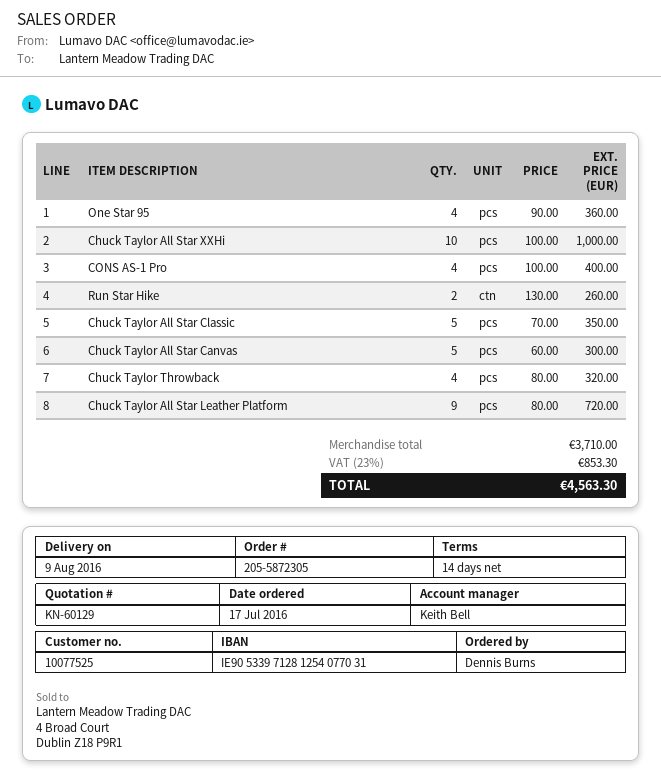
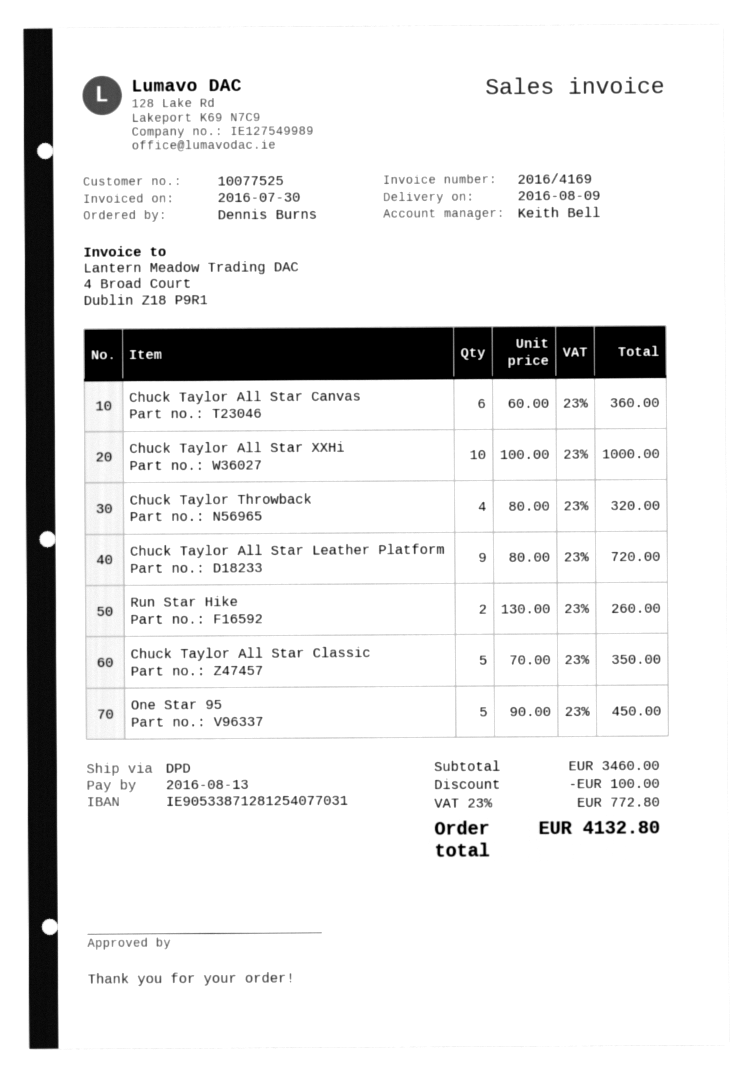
bank account: IE90533971281254077031 -> IE90533871281254077031
One Star 95: 4 x 90.00 = 360.00 -> 5 x 90.00 = 450.00
CONS AS-1 Pro: 4 x 100.00 = 400.00 -> none
Chuck Taylor All Star Canvas: 5 x 60.00 = 300.00 -> 6 x 60.00 = 360.00
subtotal: 3710.00 -> 3460.00
discount: none -> 100.00
tax: 23% = 853.30 -> 23% = 772.80
total: 4563.30 -> 4132.80

